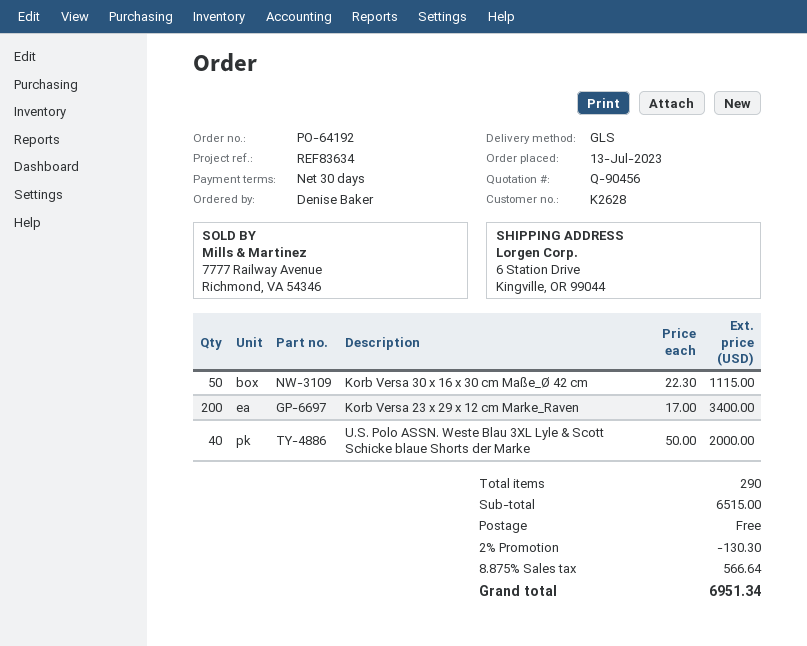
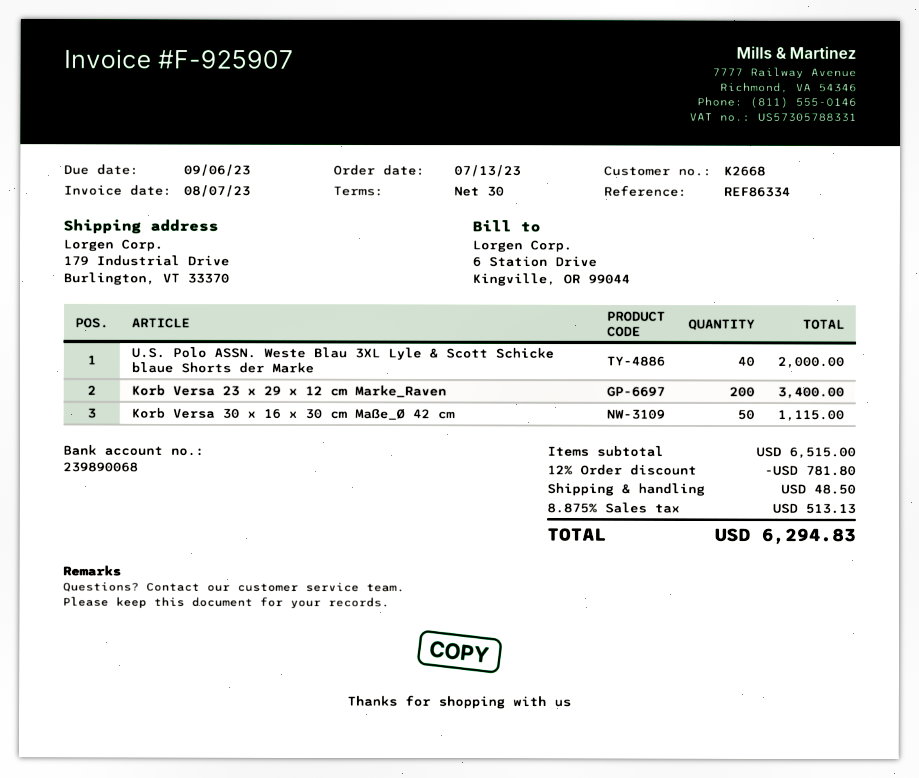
customer number: K2628 -> K2668
reference: REF83634 -> REF86334
ship to: 6 Station Drive, Kingville, OR 99044 -> 179 Industrial Drive, Burlington, VT 33370
discount: 2% = 130.30 -> 12% = 781.80
shipping: 0.00 -> 48.50
tax: 8.875% = 566.64 -> 8.875% = 513.13
total: 6951.34 -> 6294.83

